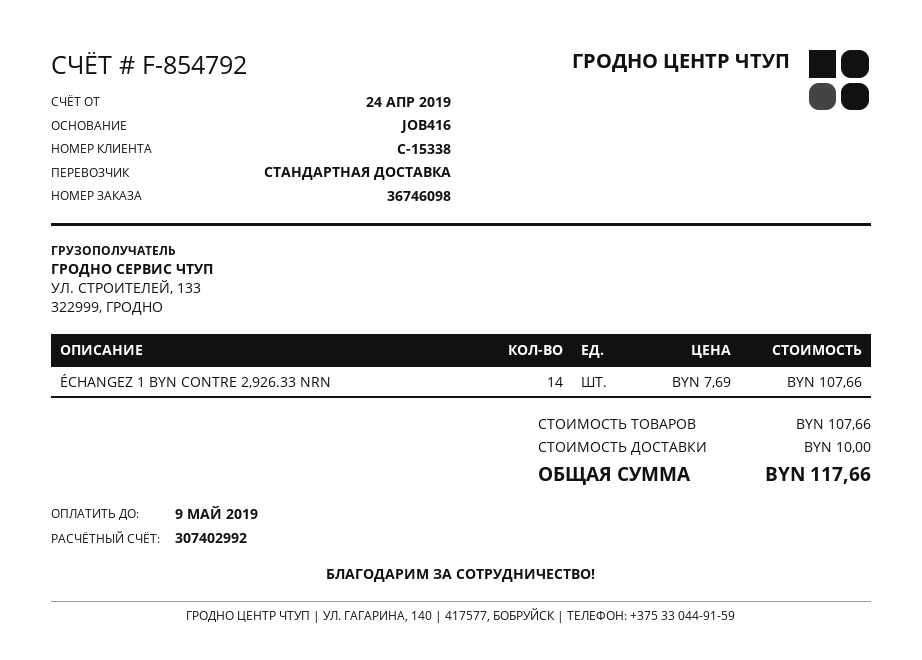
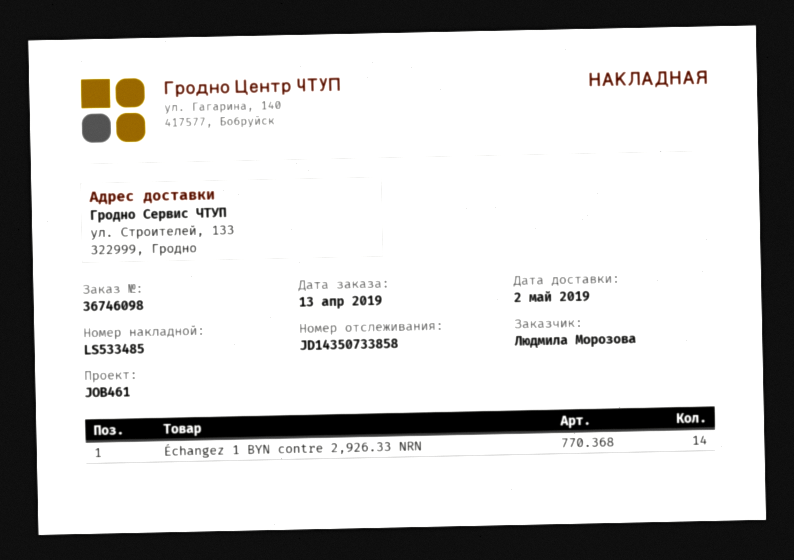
reference: JOB416 -> JOB461

